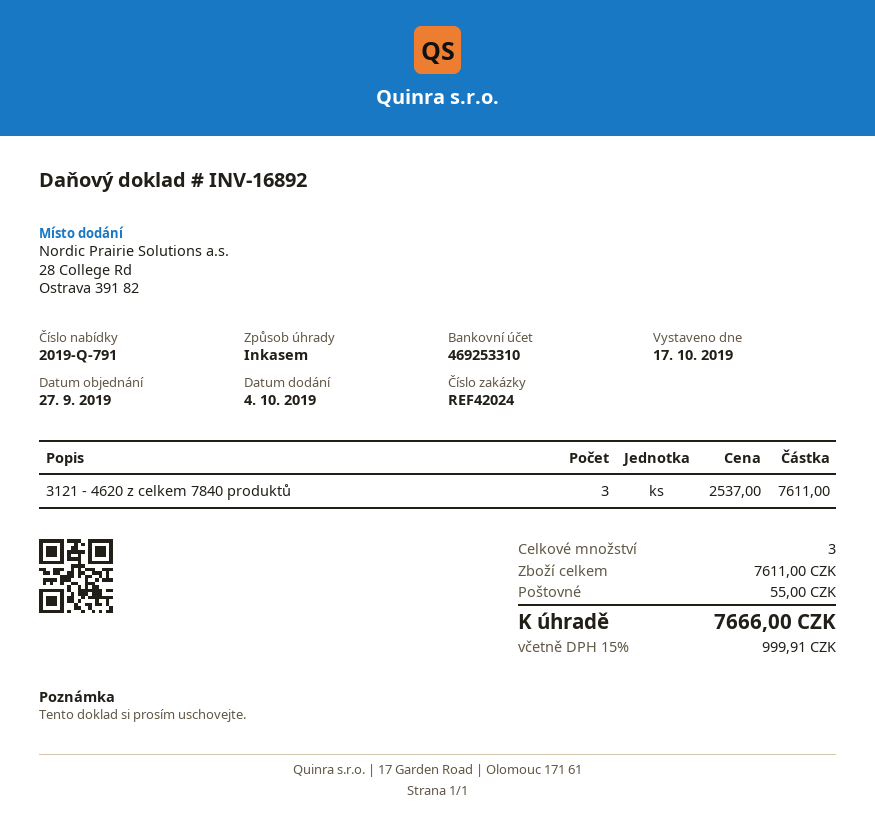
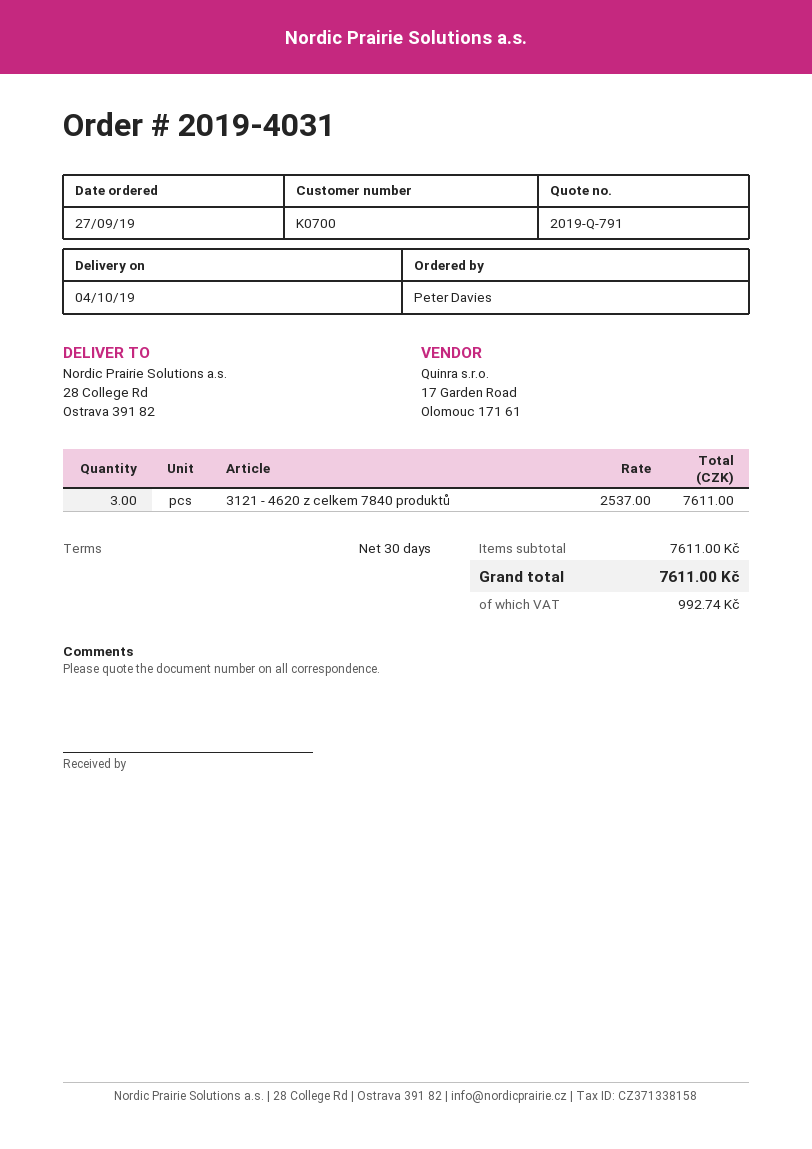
shipping: 55.00 -> none
tax: 999.91 -> 992.74
total: 7666.00 -> 7611.00

